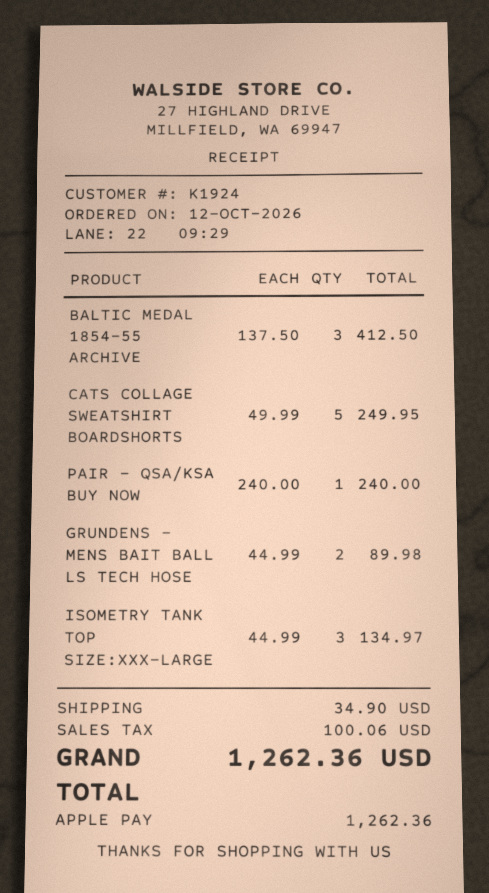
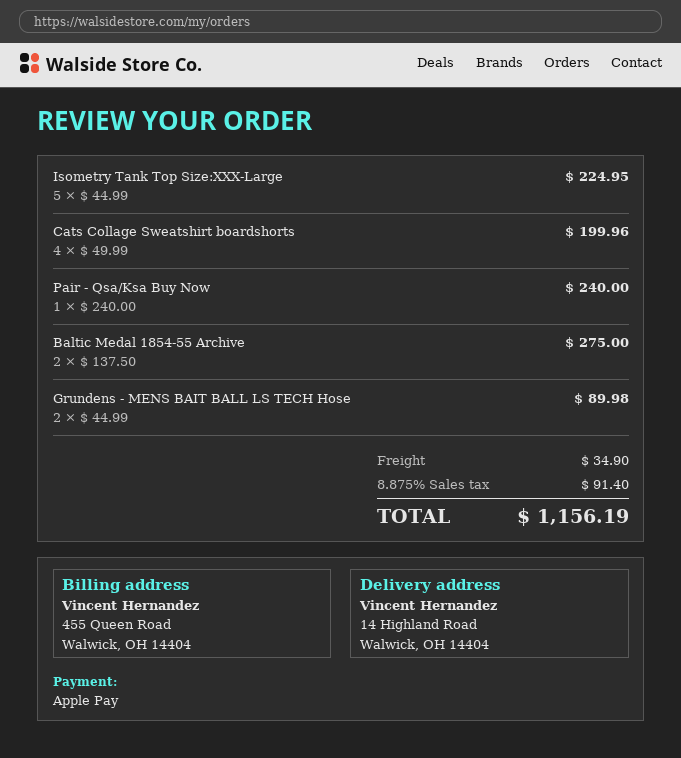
BALTIC MEDAL 1854-55 ARCHIVE: 3 x 137.50 = 412.50 -> 2 x 137.50 = 275.00
CATS COLLAGE SWEATSHIRT BOARDSHORTS: 5 x 49.99 = 249.95 -> 4 x 49.99 = 199.96
ISOMETRY TANK TOP SIZE:XXX-LARGE: 3 x 44.99 = 134.97 -> 5 x 44.99 = 224.95
tax: 100.06 -> 91.40
total: 1262.36 -> 1156.19

